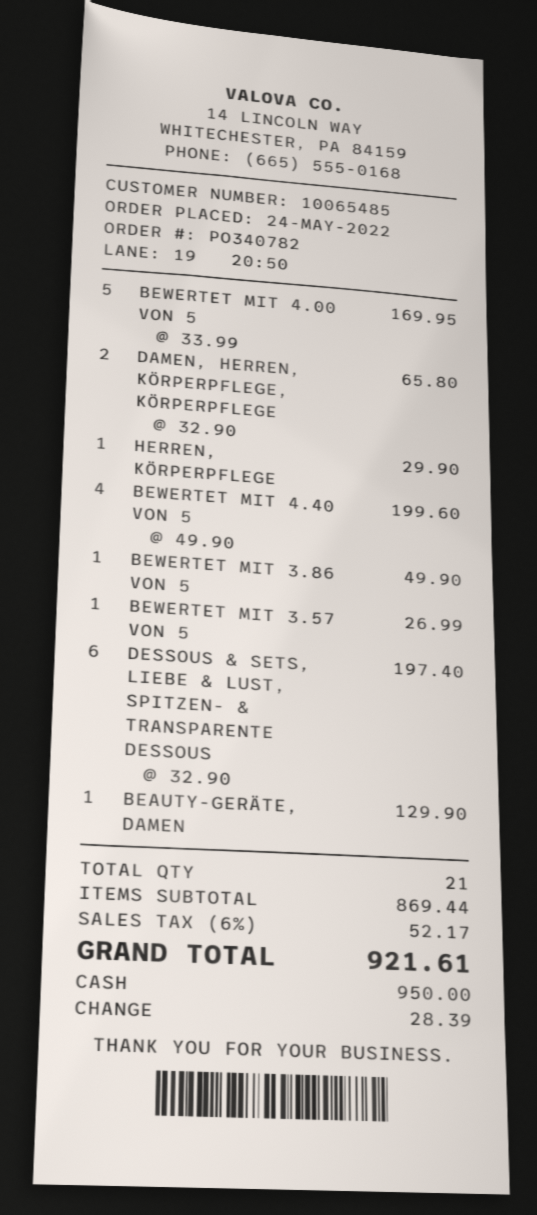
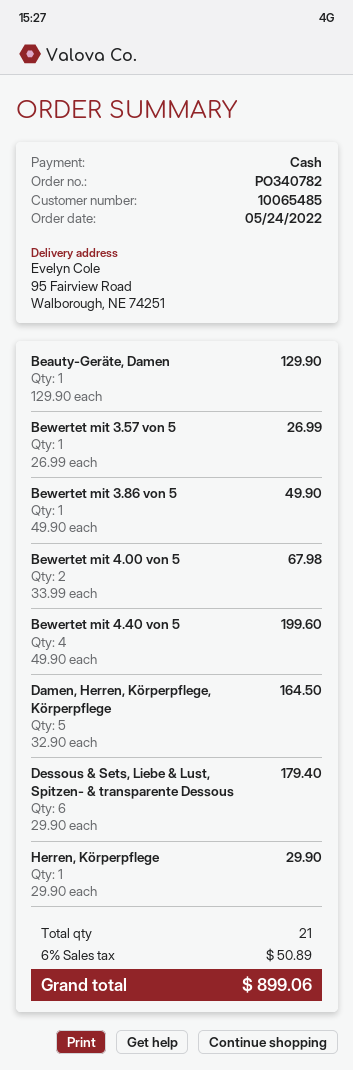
BEWERTET MIT 4.00 VON 5: 5 x 33.99 = 169.95 -> 2 x 33.99 = 67.98
DAMEN, HERREN, KÖRPERPFLEGE, KÖRPERPFLEGE: 2 x 32.90 = 65.80 -> 5 x 32.90 = 164.50
DESSOUS & SETS, LIEBE & LUST, SPITZEN- & TRANSPARENTE DESSOUS: 6 x 32.90 = 197.40 -> 6 x 29.90 = 179.40
tax: 6% = 52.17 -> 6% = 50.89
total: 921.61 -> 899.06

